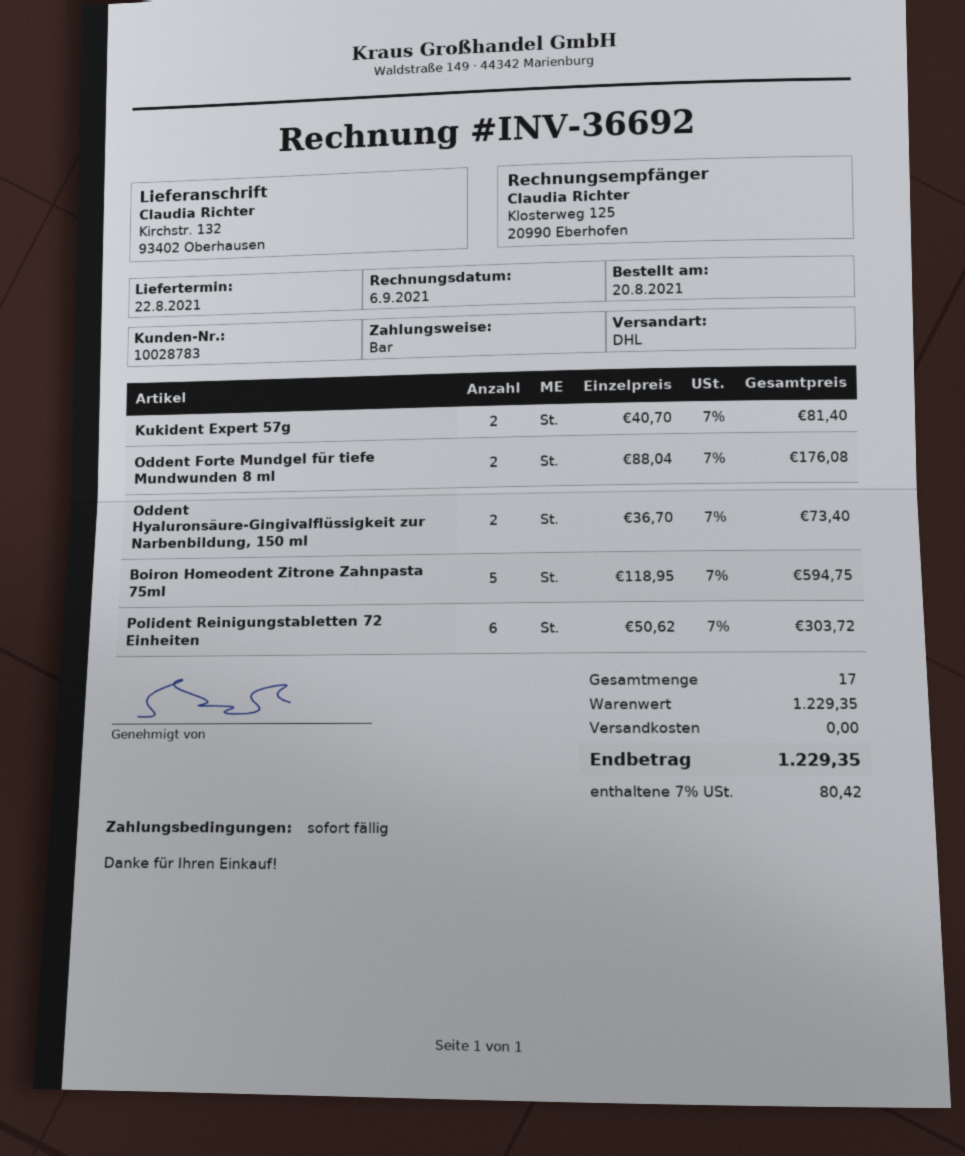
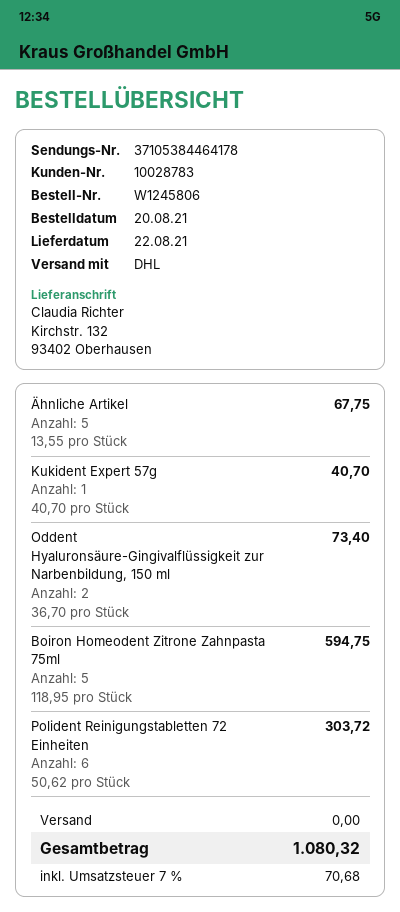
Kukident Expert 57g: 2 x 40.70 = 81.40 -> 1 x 40.70 = 40.70
Oddent Forte Mundgel für tiefe Mundwunden 8 ml: 2 x 88.04 = 176.08 -> none
Ähnliche Artikel: none -> 5 x 13.55 = 67.75
tax: 7% = 80.42 -> 7% = 70.68
total: 1229.35 -> 1080.32

